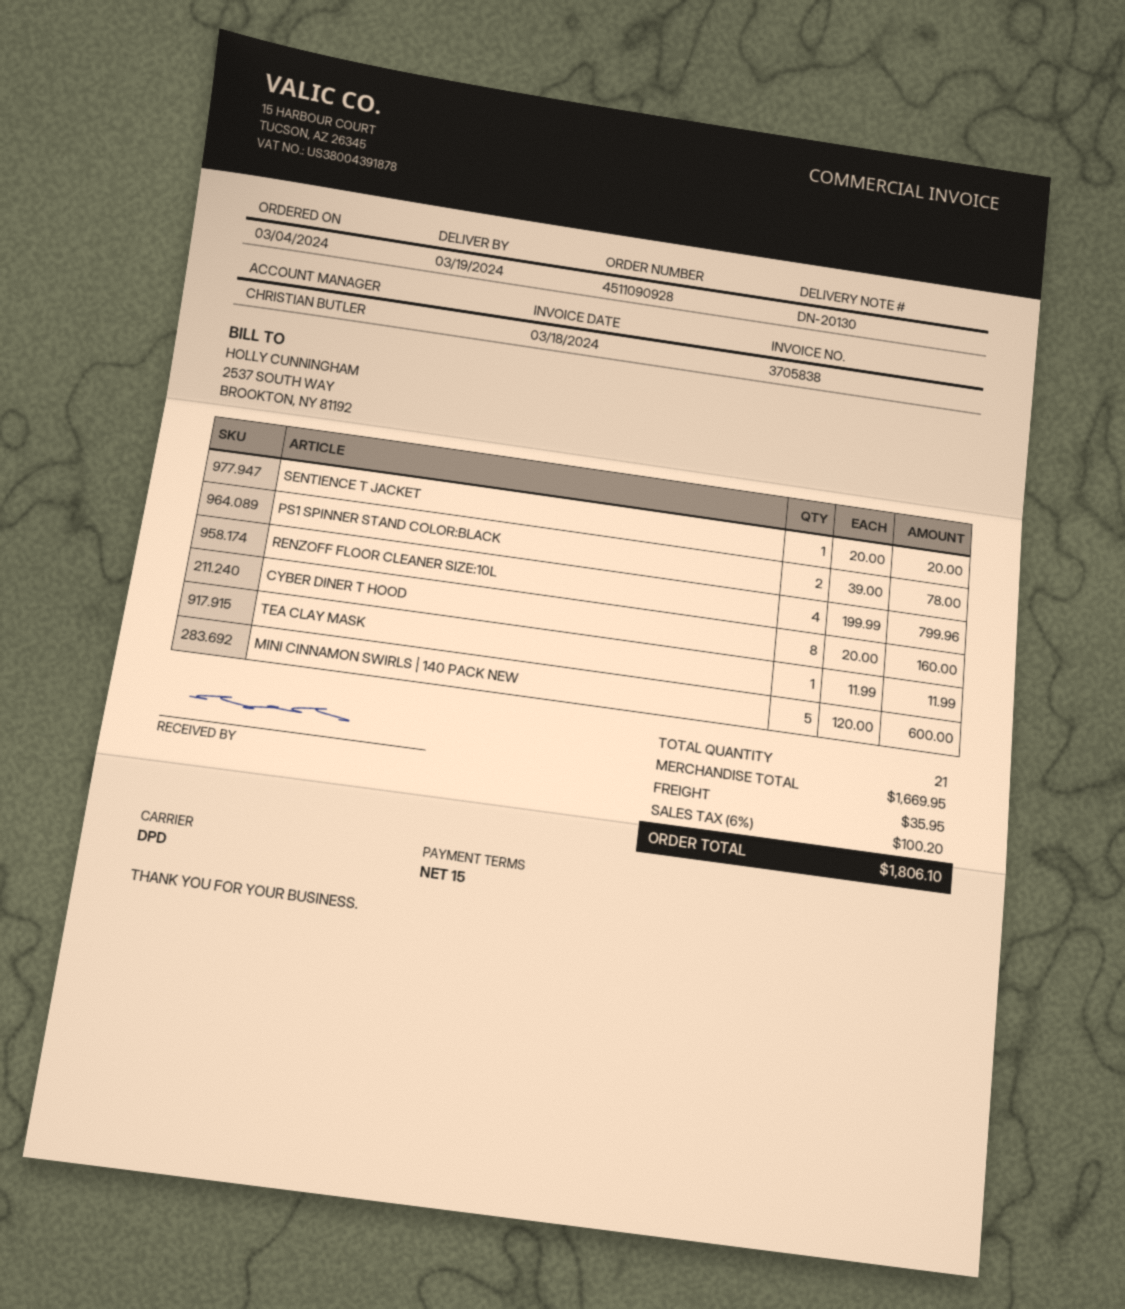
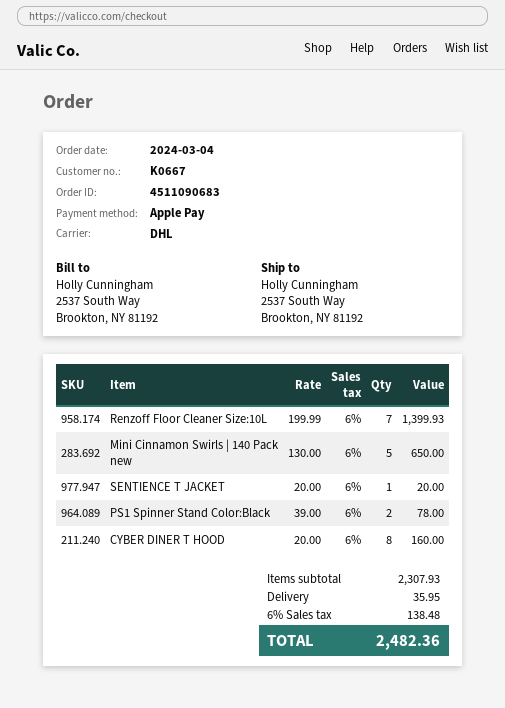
order number: 4511090928 -> 4511090683
shipping method: DPD -> DHL
RENZOFF FLOOR CLEANER SIZE:10L: 4 x 199.99 = 799.96 -> 7 x 199.99 = 1399.93
TEA CLAY MASK: 1 x 11.99 = 11.99 -> none
MINI CINNAMON SWIRLS | 140 PACK NEW: 5 x 120.00 = 600.00 -> 5 x 130.00 = 650.00
subtotal: 1669.95 -> 2307.93
tax: 6% = 100.20 -> 6% = 138.48
total: 1806.10 -> 2482.36

